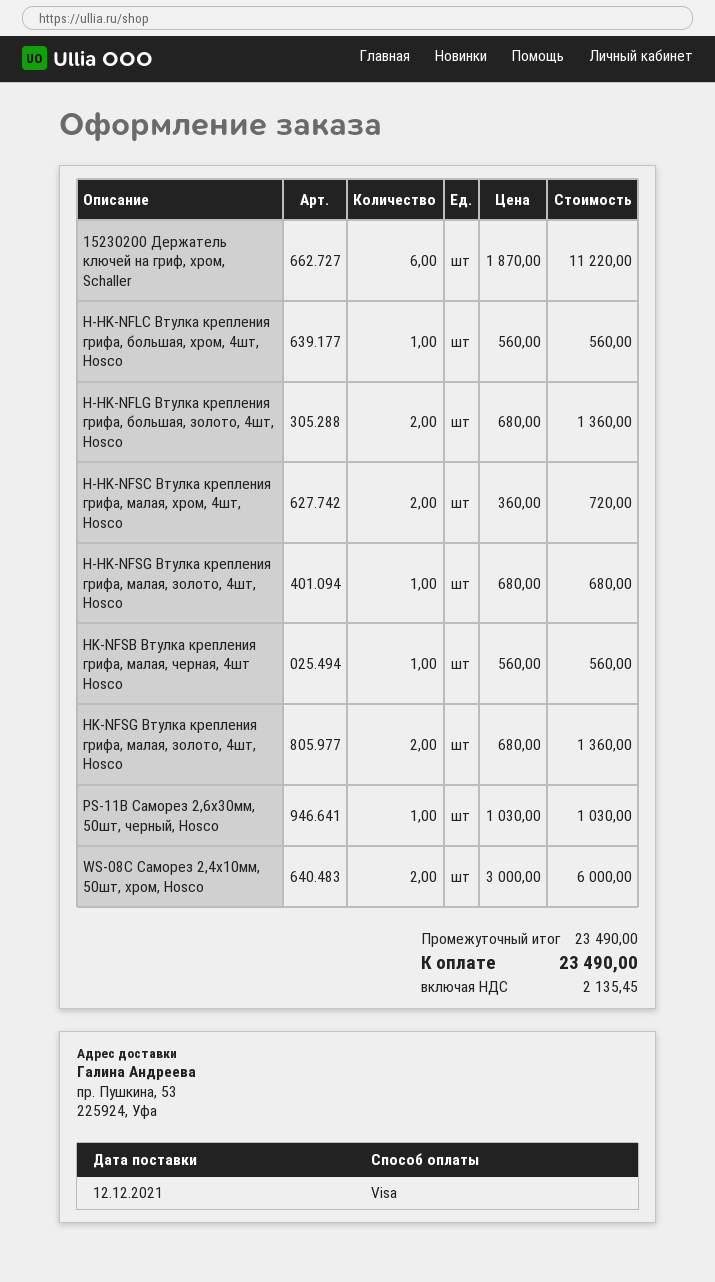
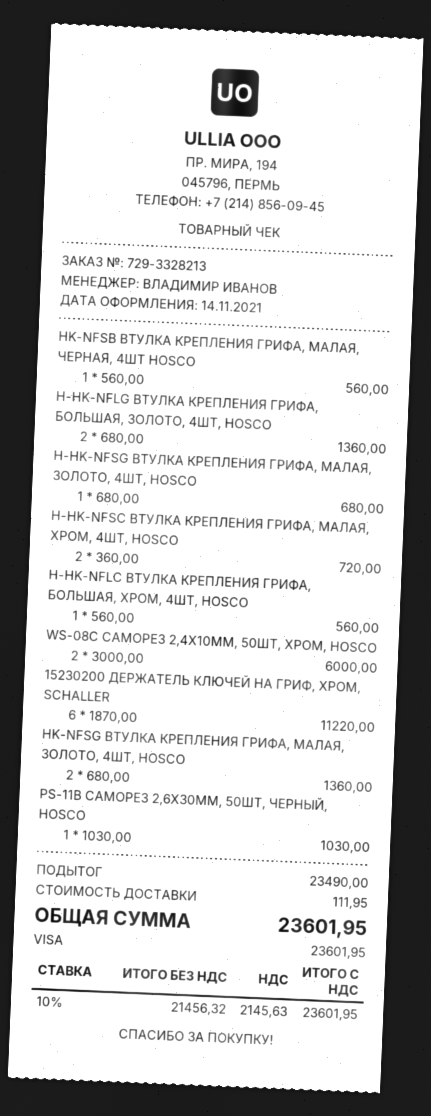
shipping: none -> 111.95
tax: 2135.45 -> 2145.63
total: 23490.00 -> 23601.95

